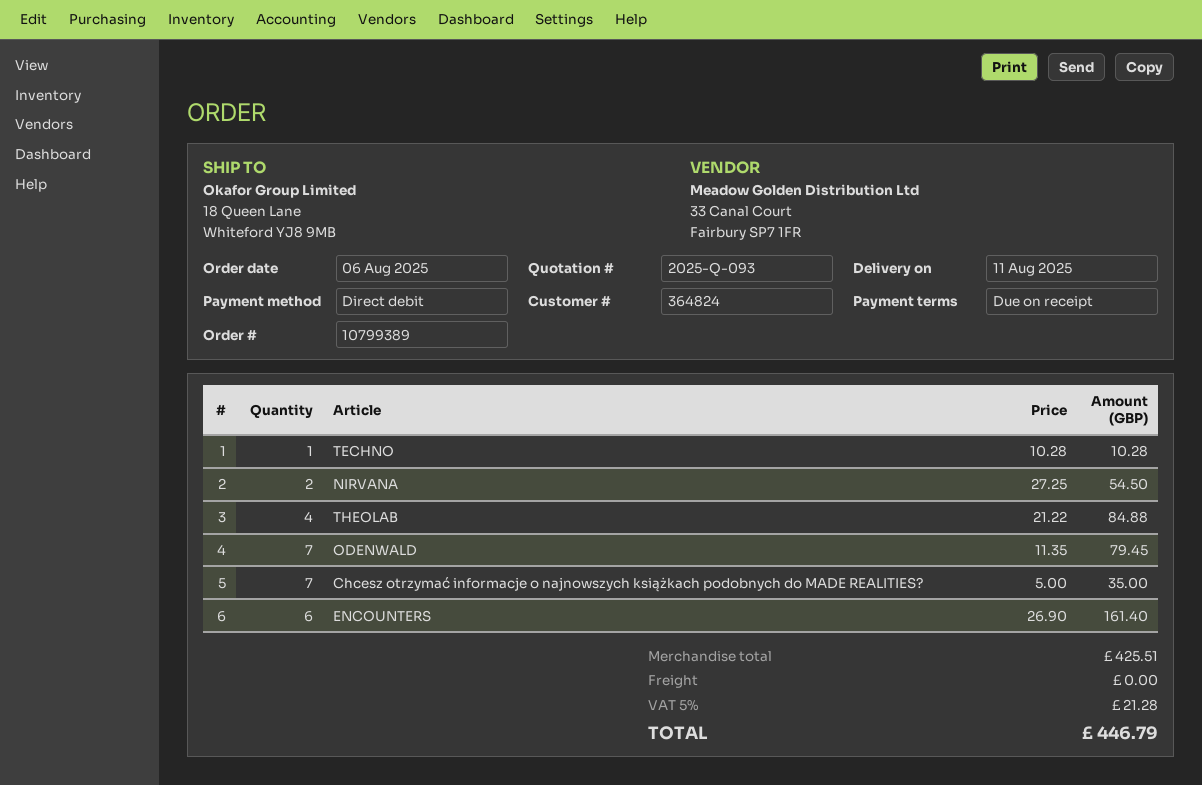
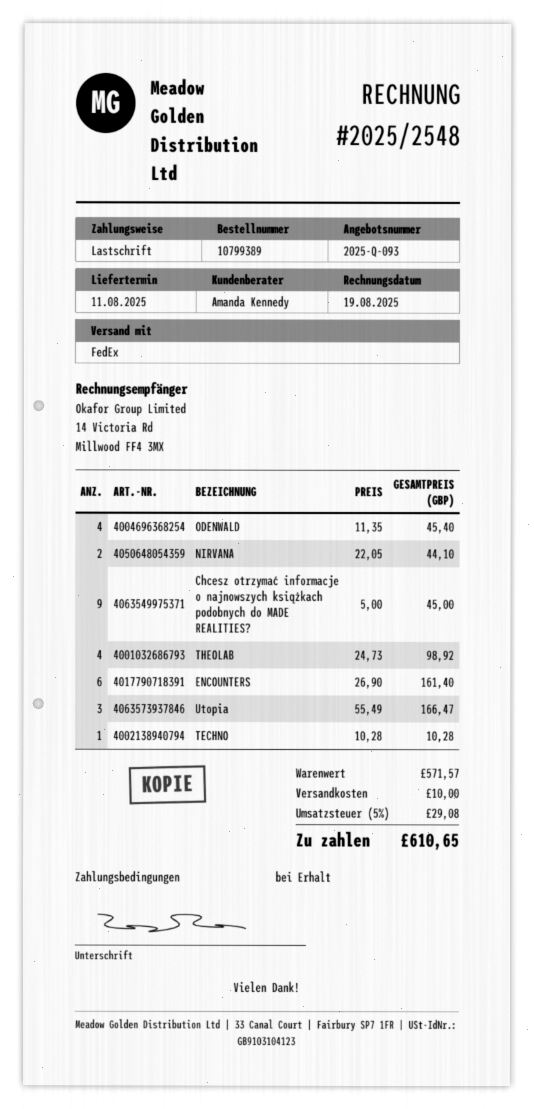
NIRVANA: 2 x 27.25 = 54.50 -> 2 x 22.05 = 44.10
THEOLAB: 4 x 21.22 = 84.88 -> 4 x 24.73 = 98.92
ODENWALD: 7 x 11.35 = 79.45 -> 4 x 11.35 = 45.40
Chcesz otrzymać informacje o najnowszych książkach podobnych do MADE REALITIES?: 7 x 5.00 = 35.00 -> 9 x 5.00 = 45.00
Utopia: none -> 3 x 55.49 = 166.47
subtotal: 425.51 -> 571.57
shipping: 0.00 -> 10.00
tax: 5% = 21.28 -> 5% = 29.08
total: 446.79 -> 610.65

